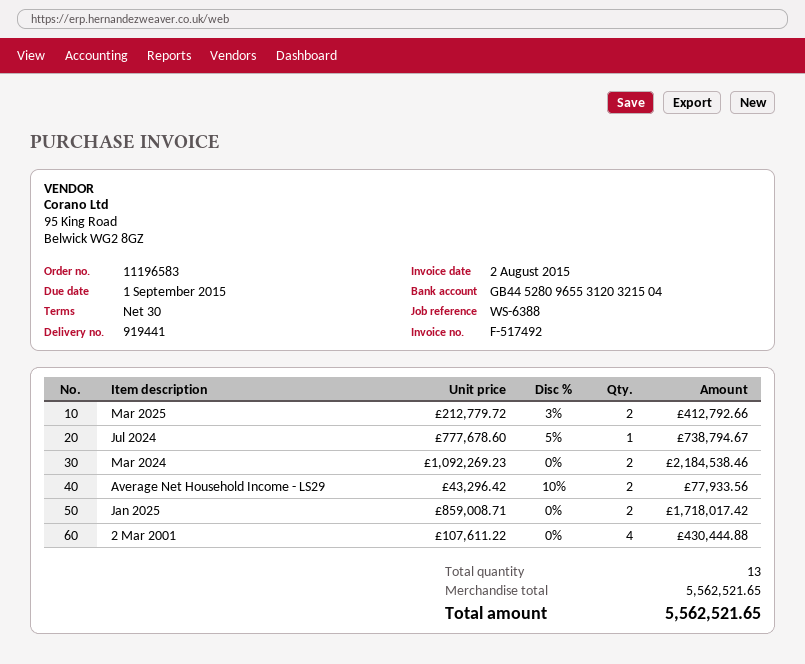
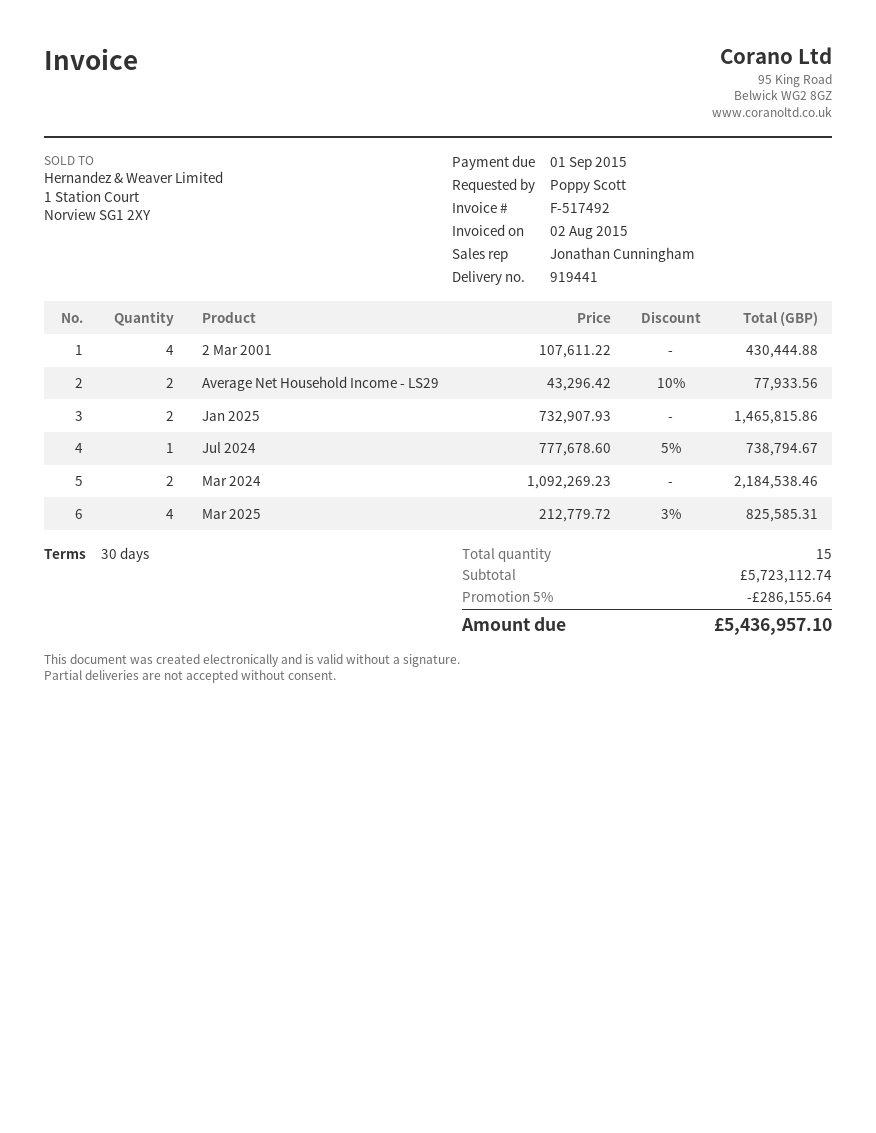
Mar 2025: 2 x 212779.72 - 3% = 412792.66 -> 4 x 212779.72 - 3% = 825585.31
Jan 2025: 2 x 859008.71 = 1718017.42 -> 2 x 732907.93 = 1465815.86
total quantity: 13 -> 15
subtotal: 5562521.65 -> 5723112.74
discount: none -> 5% = 286155.64
total: 5562521.65 -> 5436957.10

